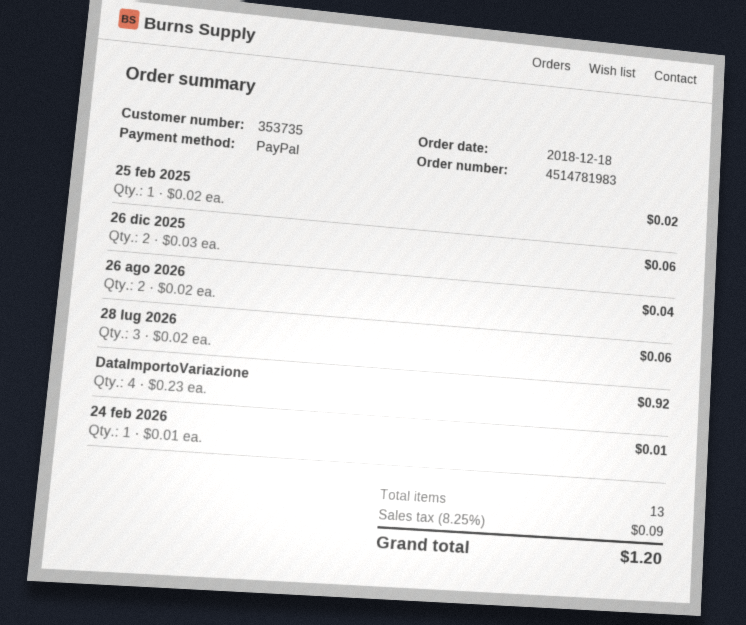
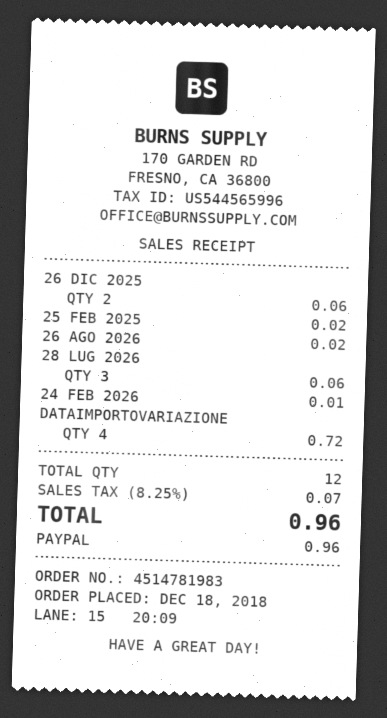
26 ago 2026: 2 for 0.04 -> 1 for 0.02
DataImportoVariazione: 4 for 0.92 -> 4 for 0.72
total quantity: 13 -> 12
tax: 8.25% = 0.09 -> 8.25% = 0.07
total: 1.20 -> 0.96

